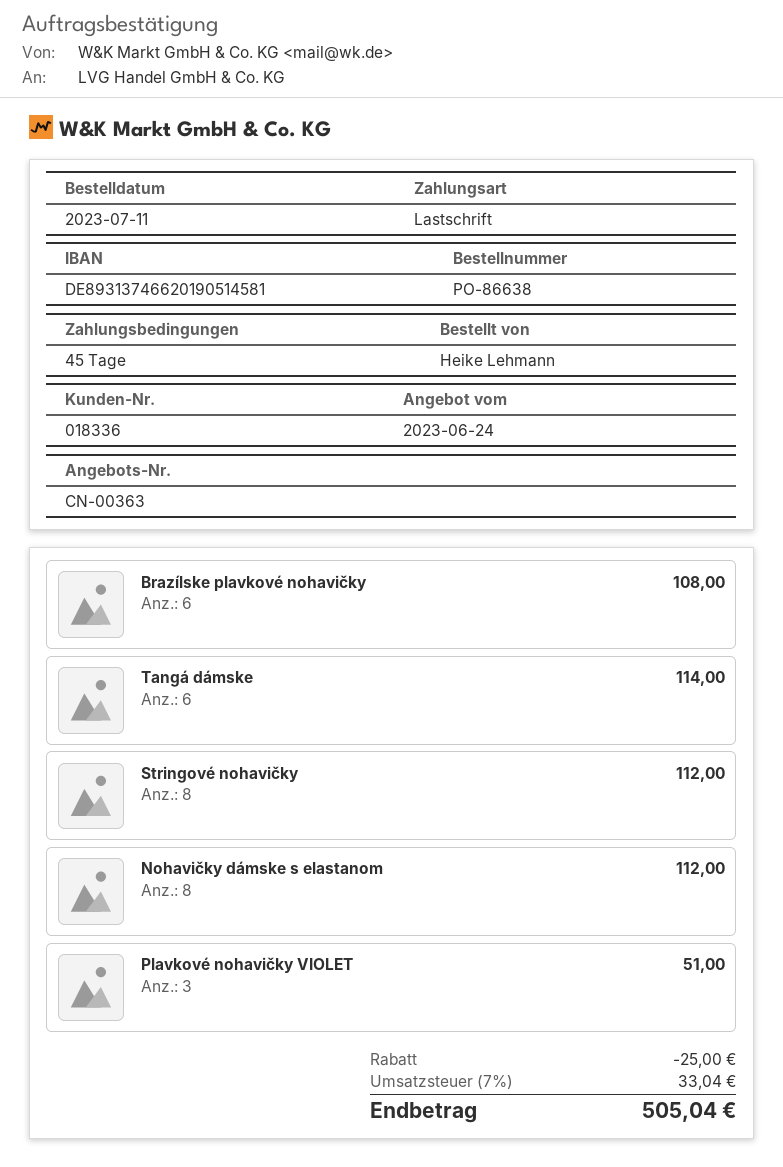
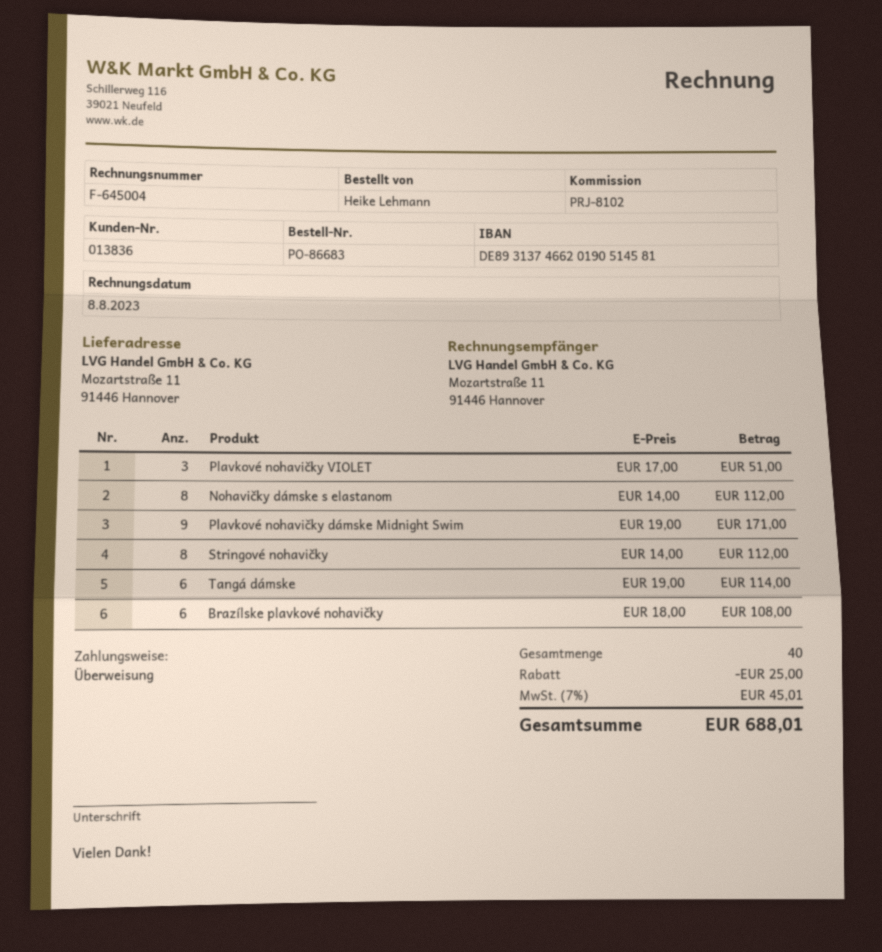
order number: PO-86638 -> PO-86683
customer number: 018336 -> 013836
payment method: direct debit -> bank transfer
Plavkové nohavičky dámske Midnight Swim: none -> 9 for 171.00
tax: 7% = 33.04 -> 7% = 45.01
total: 505.04 -> 688.01

